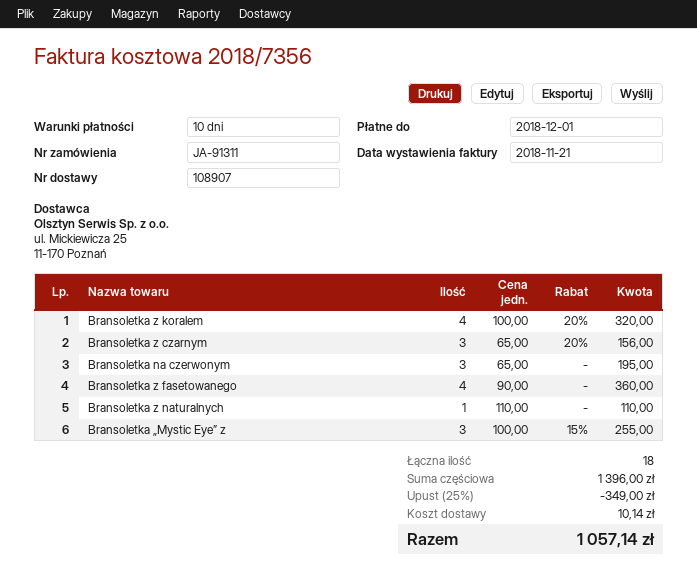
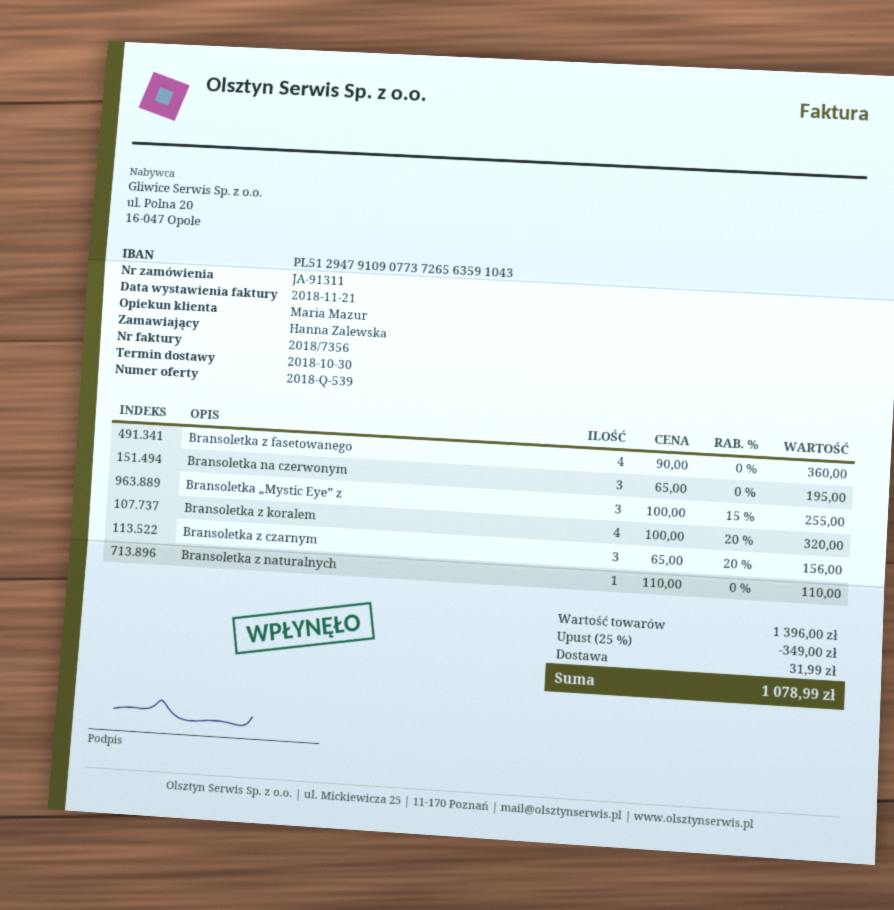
shipping: 10.14 -> 31.99
total: 1057.14 -> 1078.99

